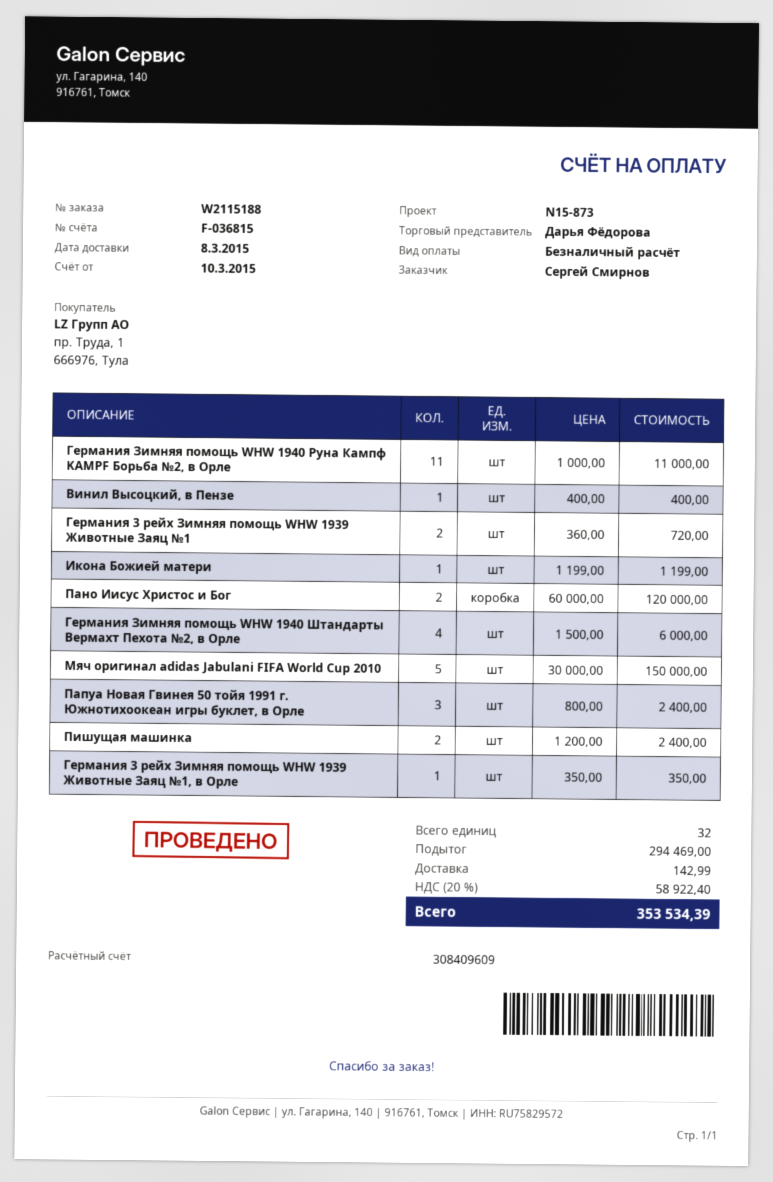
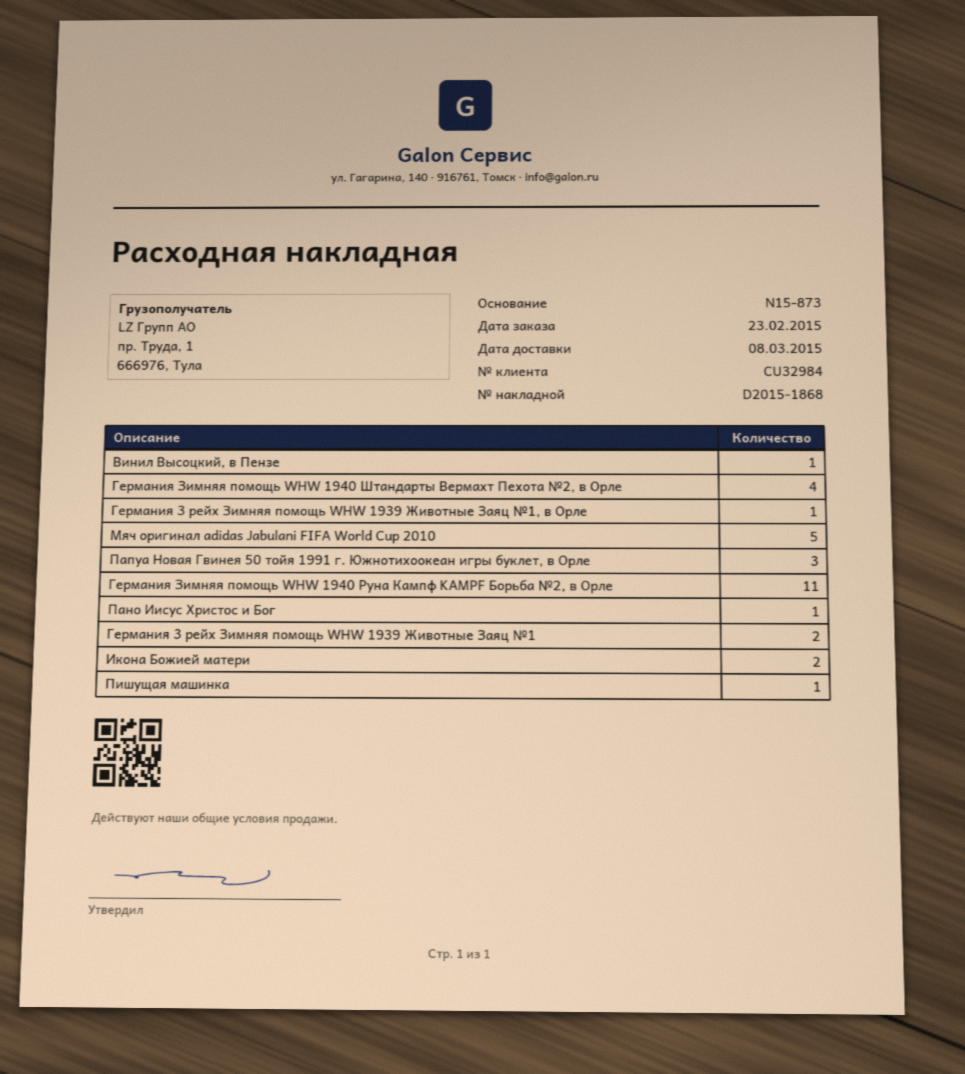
Икона Божией матери: 1 -> 2
Пано Иисус Христос и Бог: 2 -> 1
Пишущая машинка: 2 -> 1

